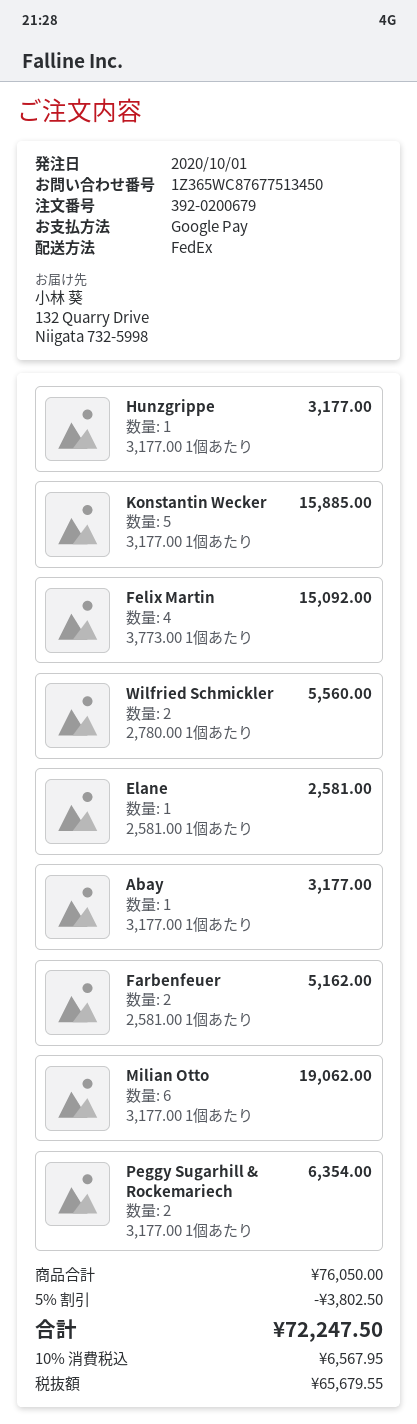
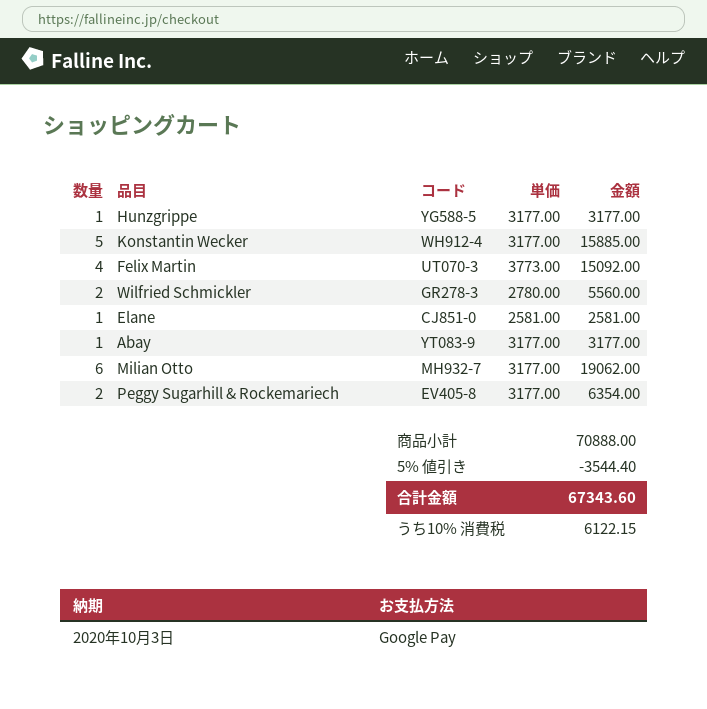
Farbenfeuer: 2 x 2581.00 = 5162.00 -> none
subtotal: 76050.00 -> 70888.00
discount: 5% = 3802.50 -> 5% = 3544.40
tax: 10% = 6567.95 -> 10% = 6122.15
total: 72247.50 -> 67343.60

